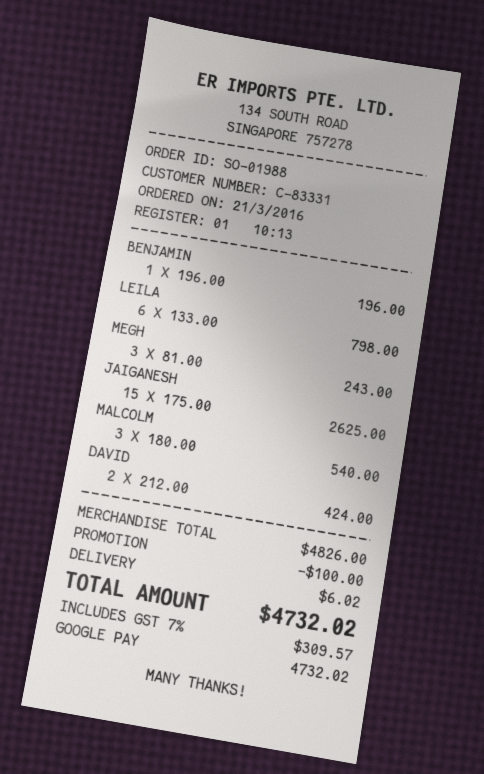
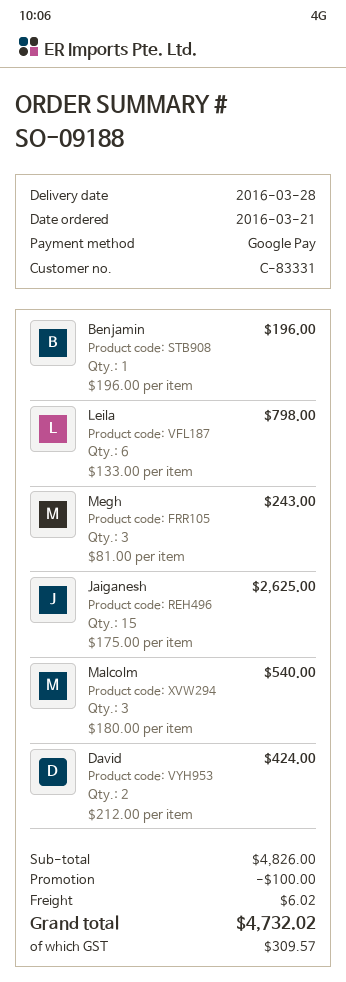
order number: SO-01988 -> SO-09188

